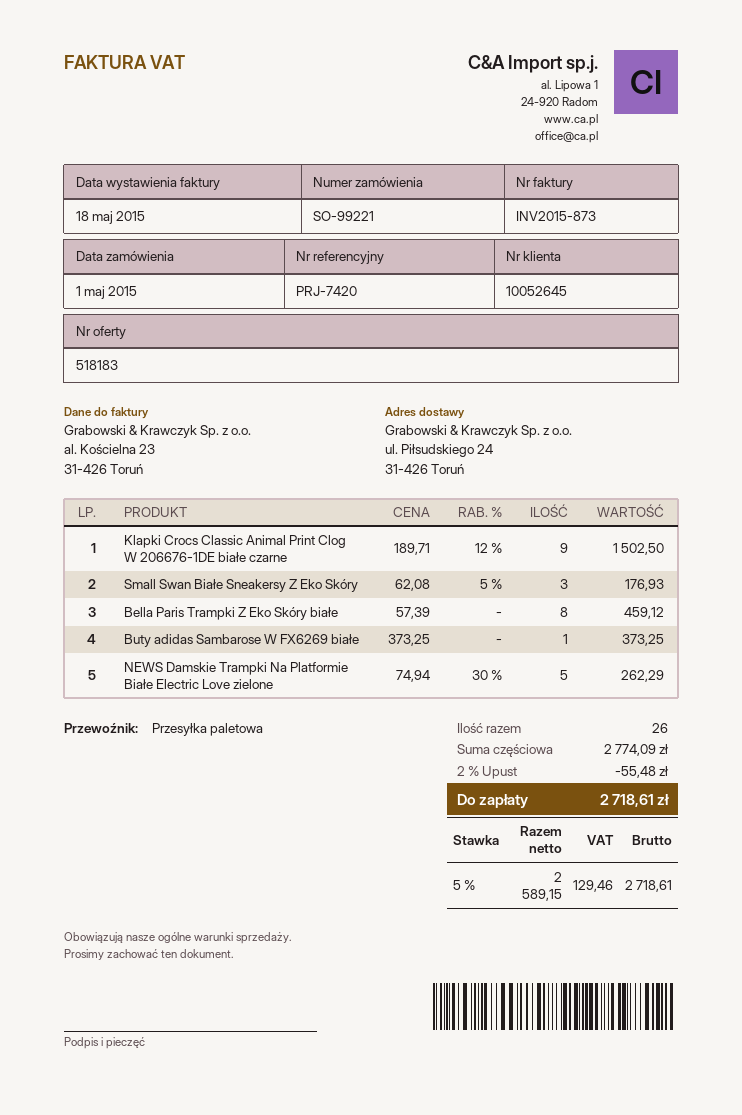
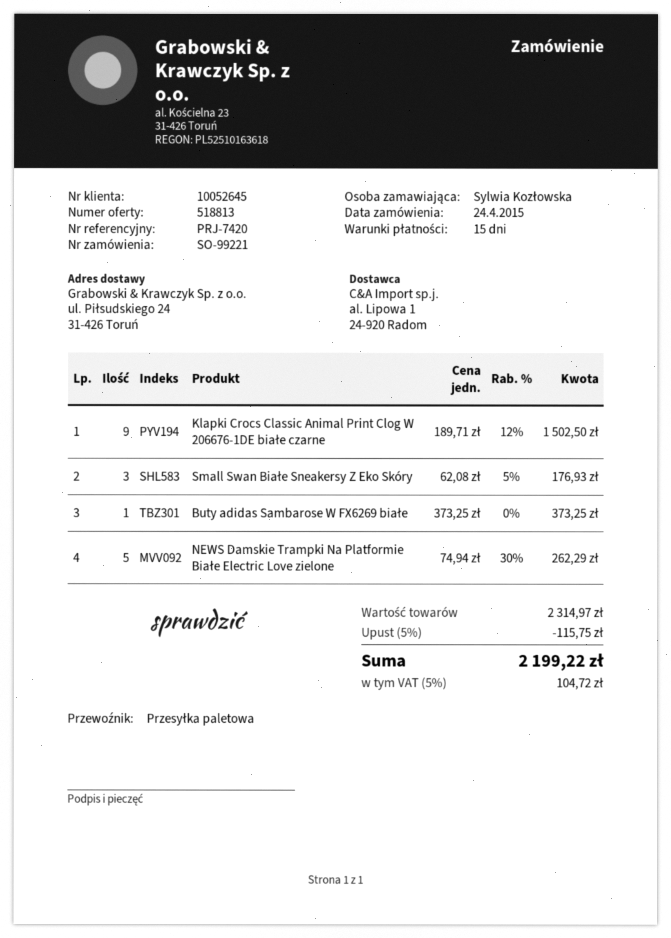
quote number: 518183 -> 518813
order date: 2015-05-01 -> 2015-04-24
Bella Paris Trampki Z Eko Skóry białe: 8 x 57.39 = 459.12 -> none
subtotal: 2774.09 -> 2314.97
discount: 2% = 55.48 -> 5% = 115.75
tax: 5% = 129.46 -> 5% = 104.72
total: 2718.61 -> 2199.22

